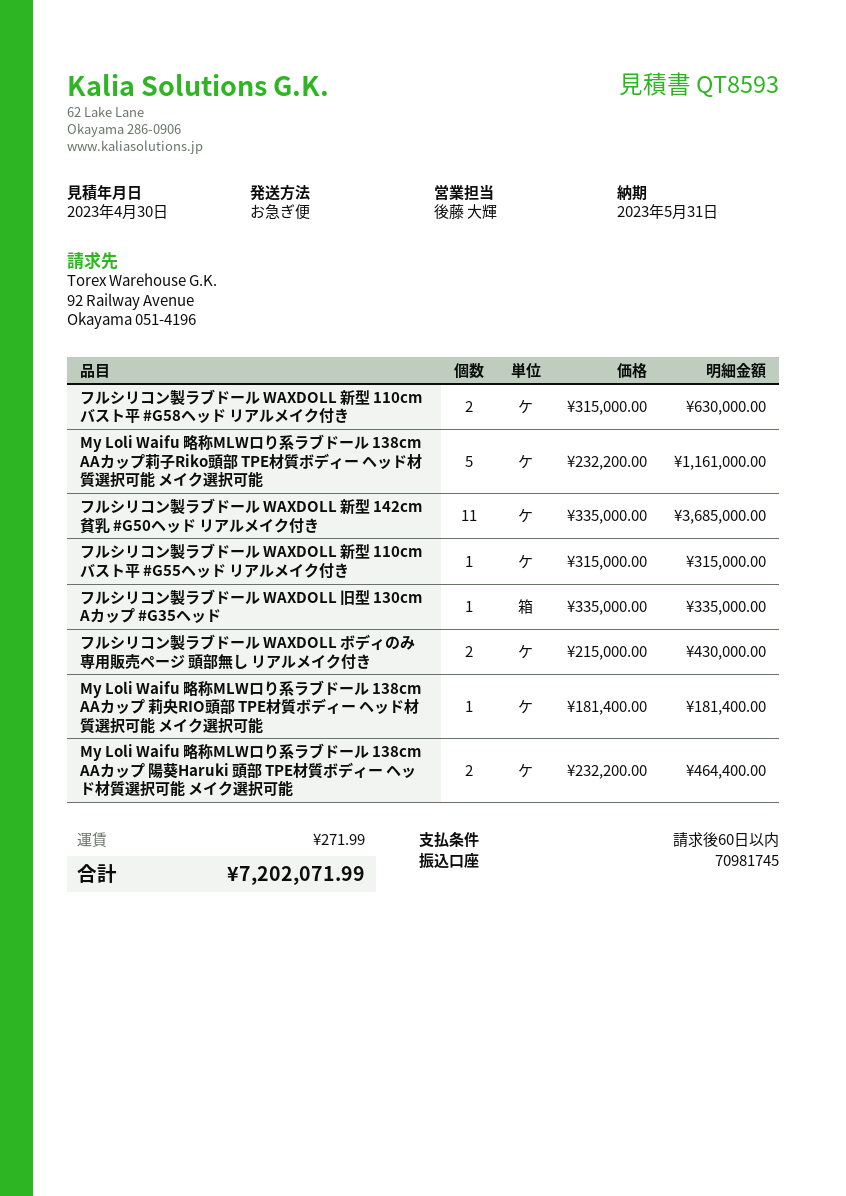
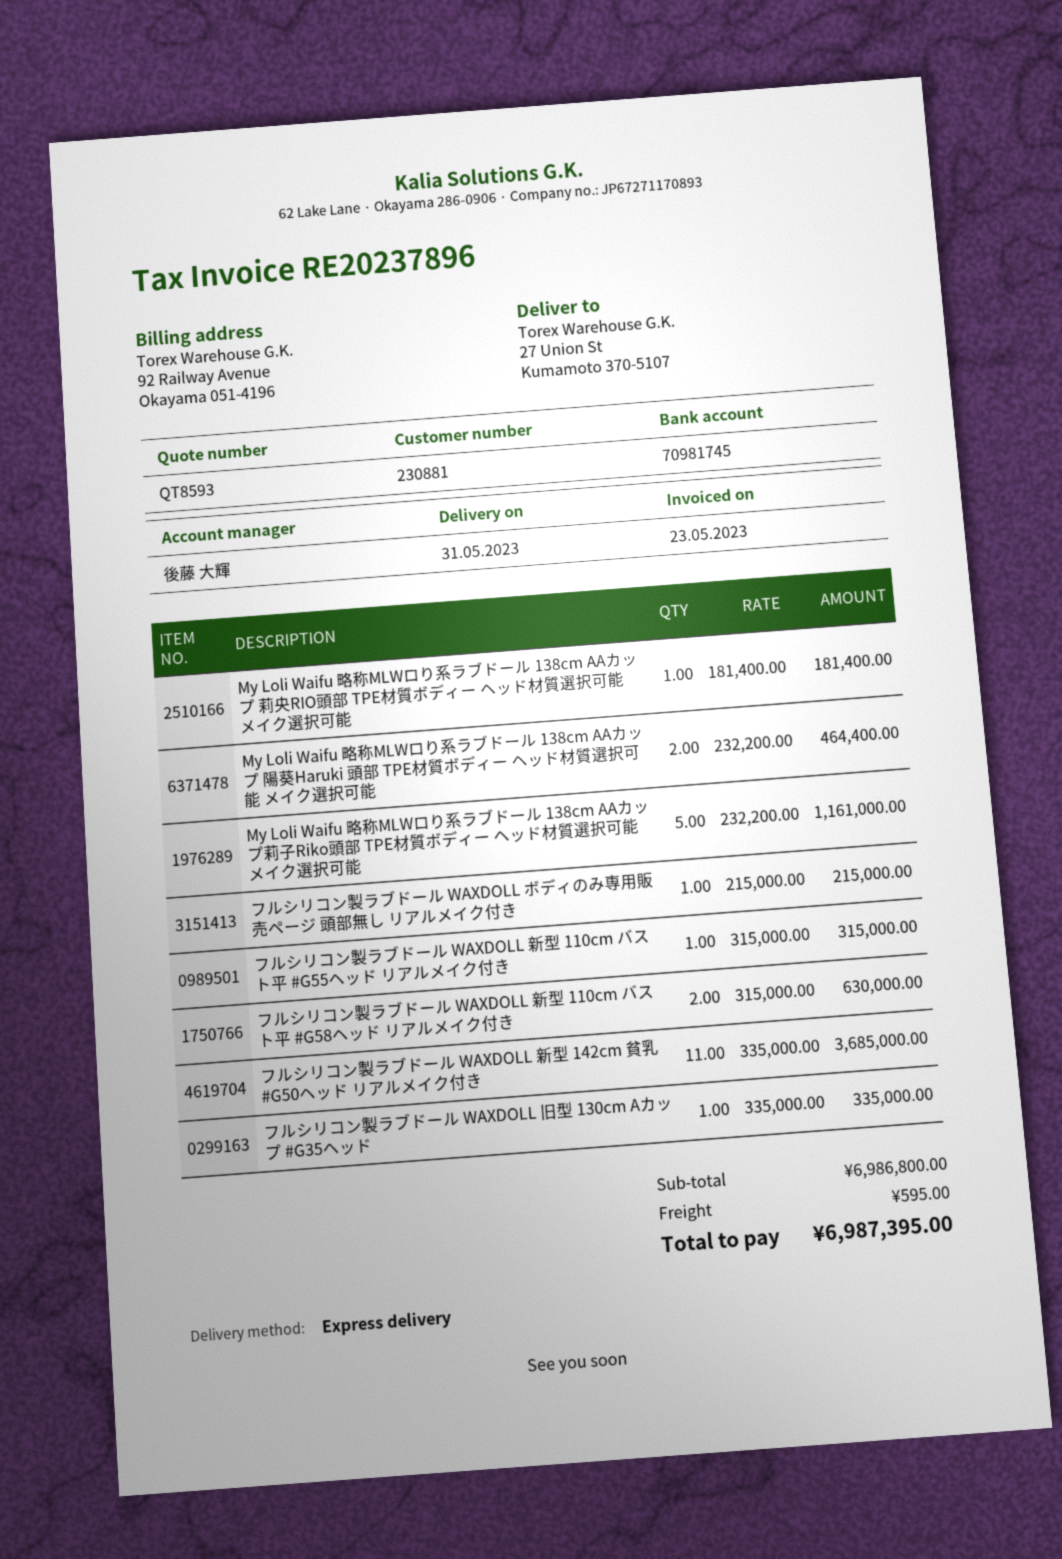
フルシリコン製ラブドール WAXDOLL ボディのみ専用販売ページ 頭部無し リアルメイク付き: 2 x 215000.00 = 430000.00 -> 1 x 215000.00 = 215000.00
shipping: 271.99 -> 595.00
total: 7202071.99 -> 6987395.00

